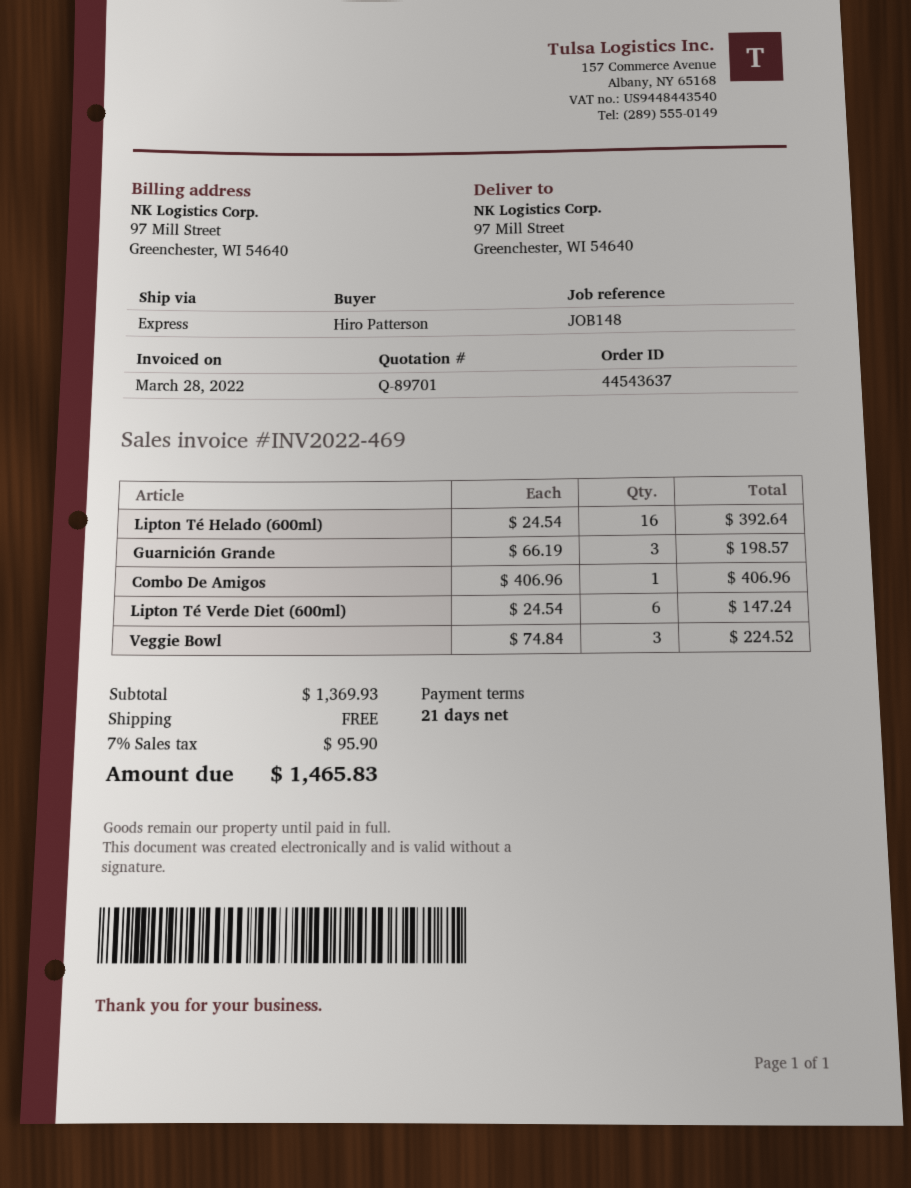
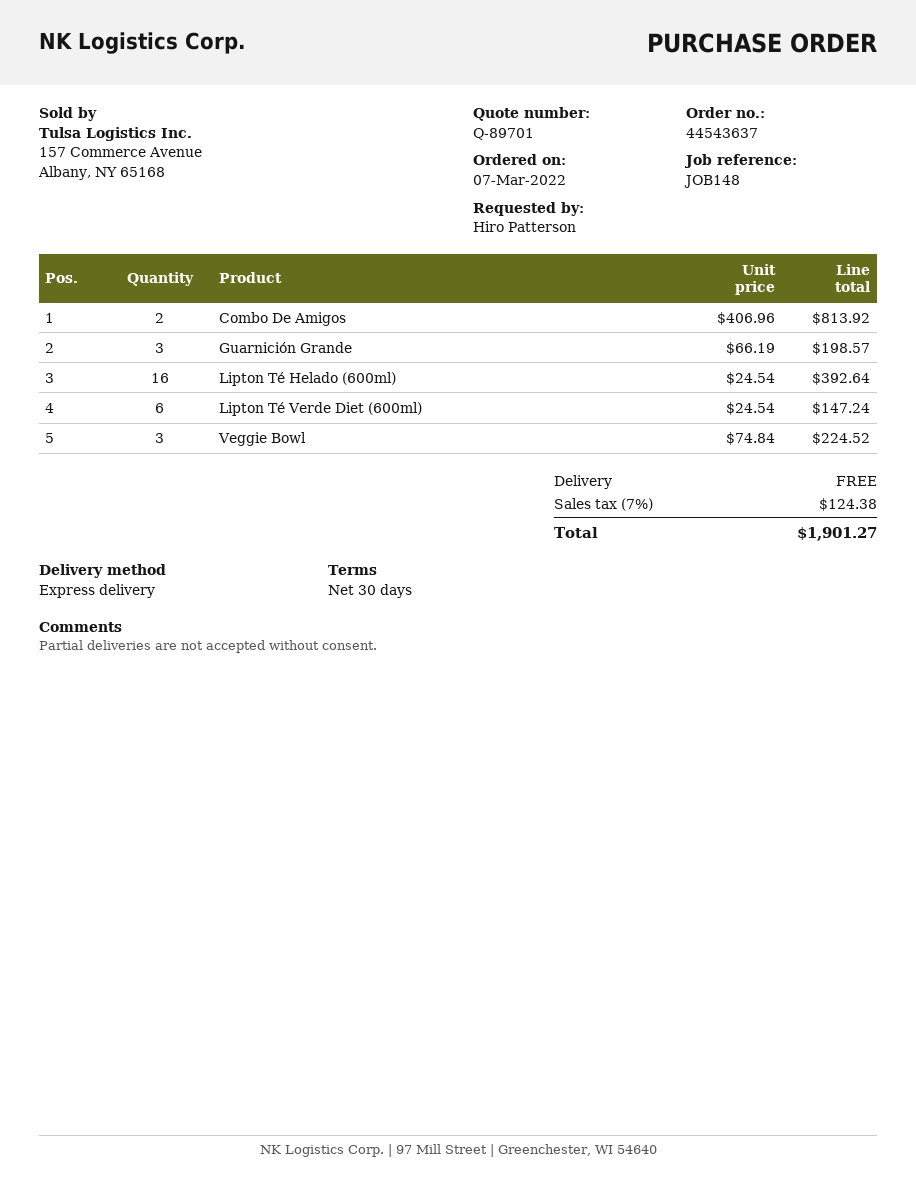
payment terms: 21 days -> 30 days
Combo De Amigos: 1 x 406.96 = 406.96 -> 2 x 406.96 = 813.92
tax: 7% = 95.90 -> 7% = 124.38
total: 1465.83 -> 1901.27

